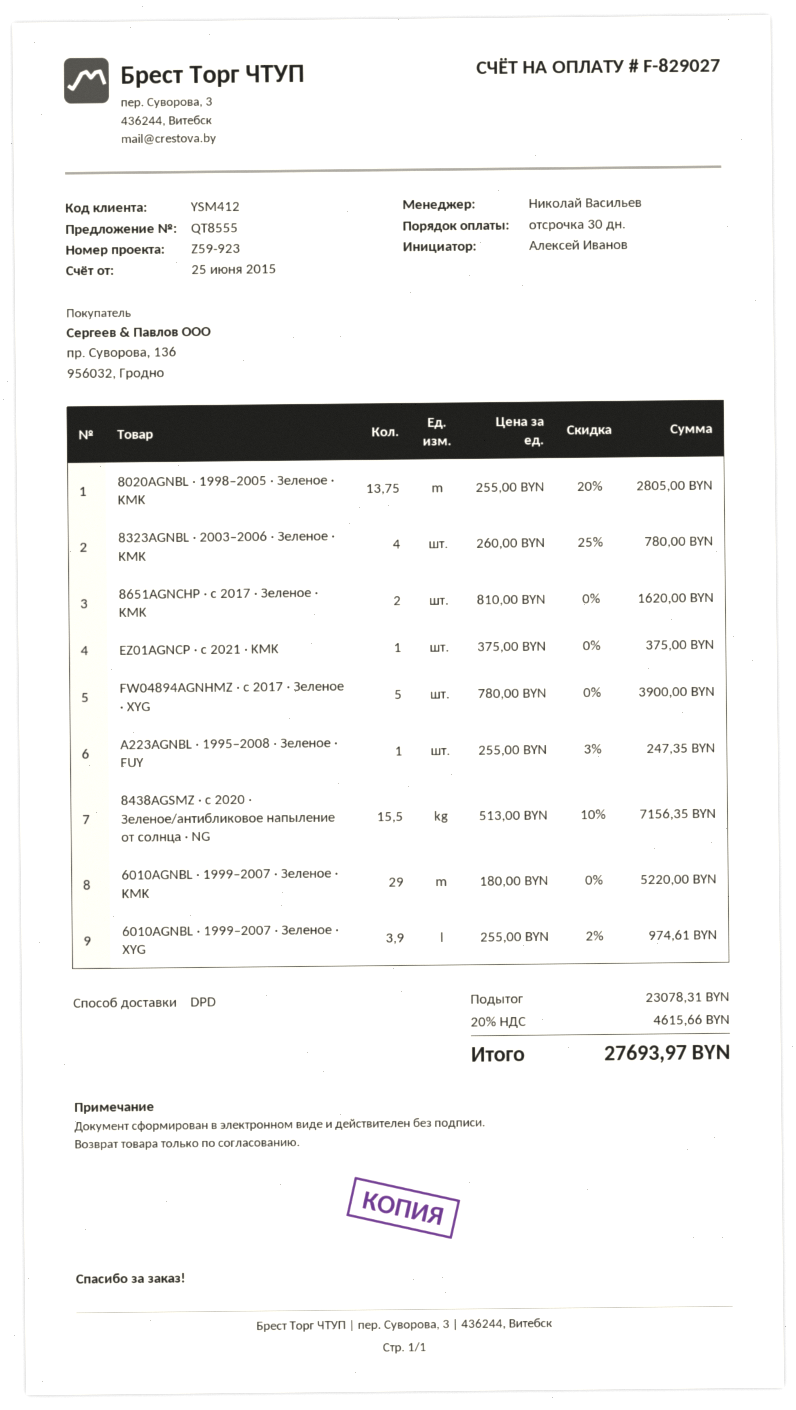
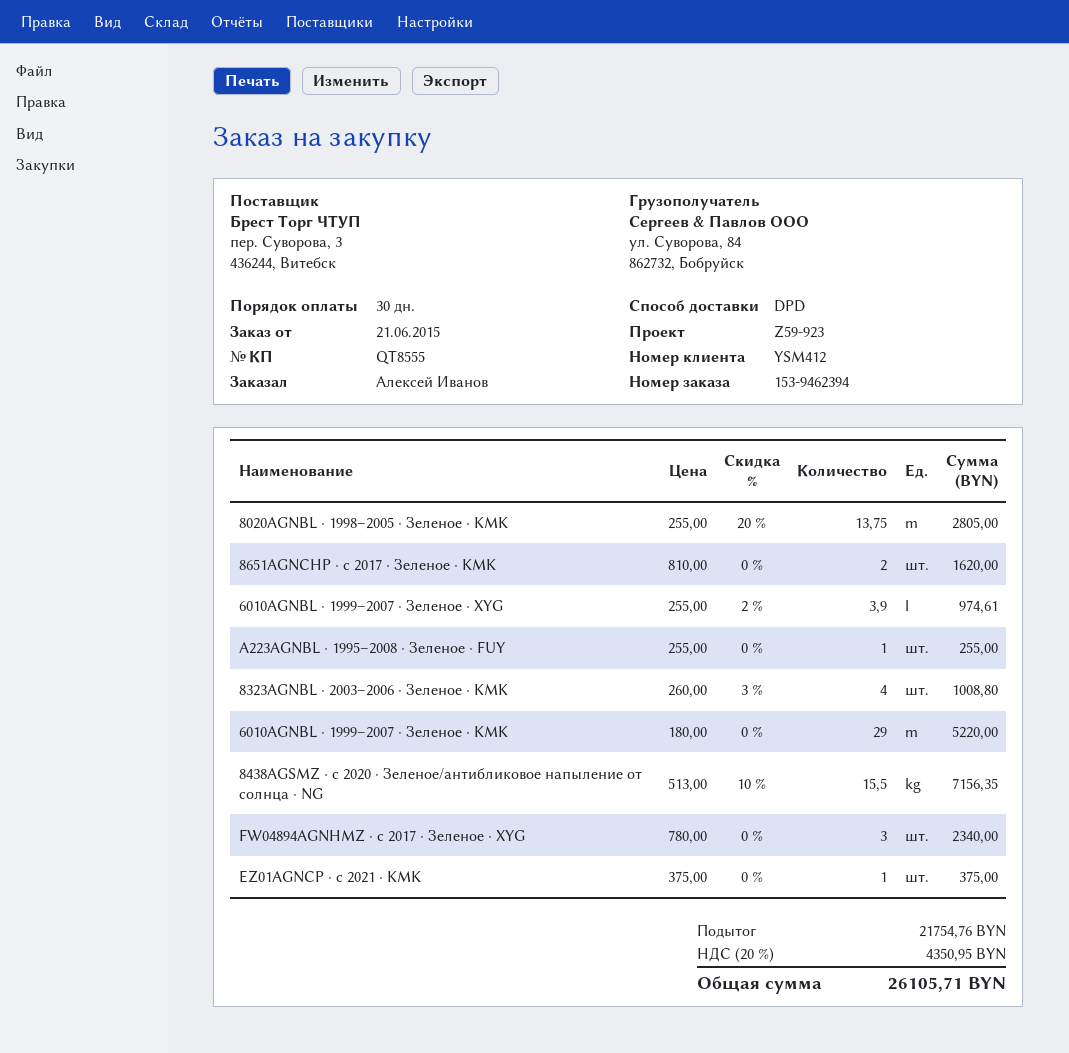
8323AGNBL · 2003–2006 · Зеленое · KMK: 4 x 260.00 - 25% = 780.00 -> 4 x 260.00 - 3% = 1008.80
FW04894AGNHMZ · с 2017 · Зеленое · XYG: 5 x 780.00 = 3900.00 -> 3 x 780.00 = 2340.00
A223AGNBL · 1995–2008 · Зеленое · FUY: 1 x 255.00 - 3% = 247.35 -> 1 x 255.00 = 255.00
subtotal: 23078.31 -> 21754.76
tax: 20% = 4615.66 -> 20% = 4350.95
total: 27693.97 -> 26105.71

